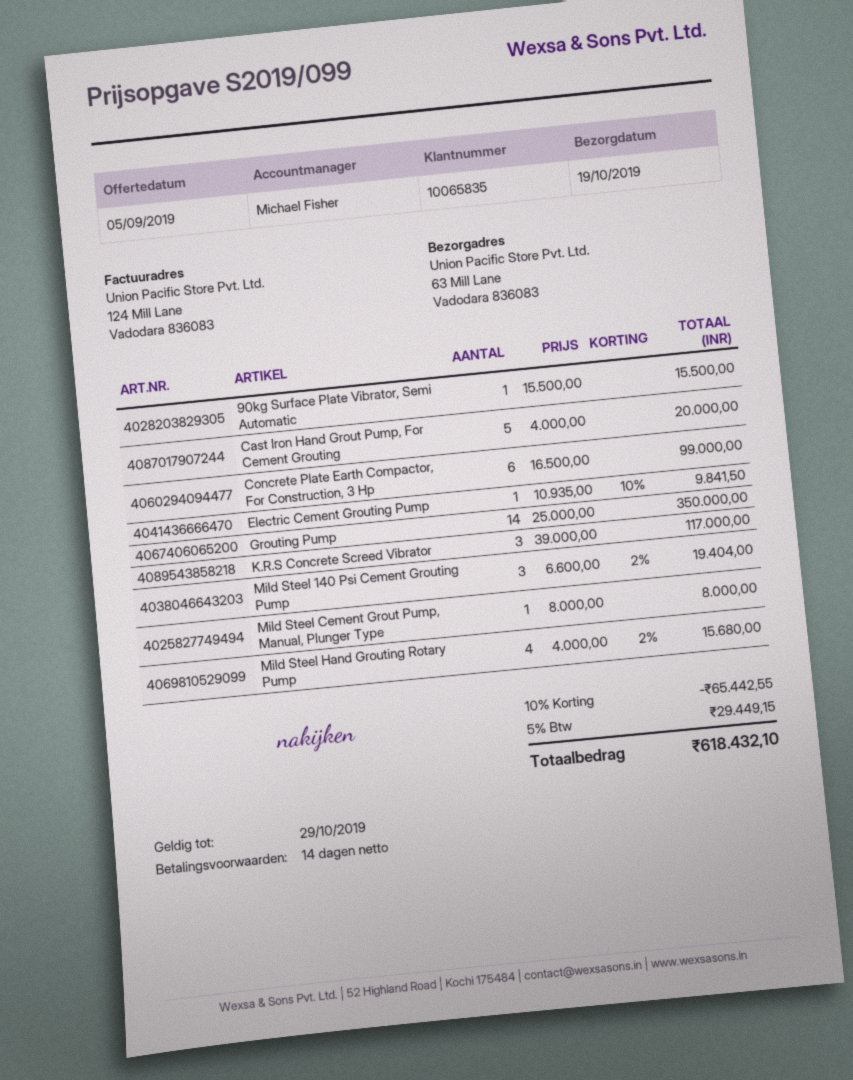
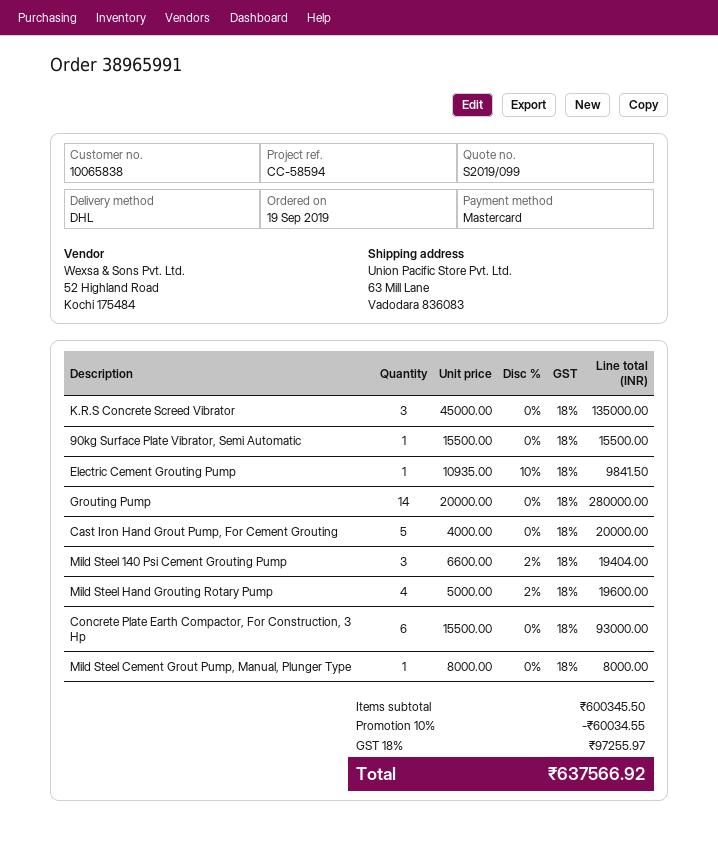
customer number: 10065835 -> 10065838
Concrete Plate Earth Compactor, For Construction, 3 Hp: 6 x 16500.00 = 99000.00 -> 6 x 15500.00 = 93000.00
Grouting Pump: 14 x 25000.00 = 350000.00 -> 14 x 20000.00 = 280000.00
K.R.S Concrete Screed Vibrator: 3 x 39000.00 = 117000.00 -> 3 x 45000.00 = 135000.00
Mild Steel Hand Grouting Rotary Pump: 4 x 4000.00 - 2% = 15680.00 -> 4 x 5000.00 - 2% = 19600.00
discount: 10% = 65442.55 -> 10% = 60034.55
tax: 5% = 29449.15 -> 18% = 97255.97
total: 618432.10 -> 637566.92

